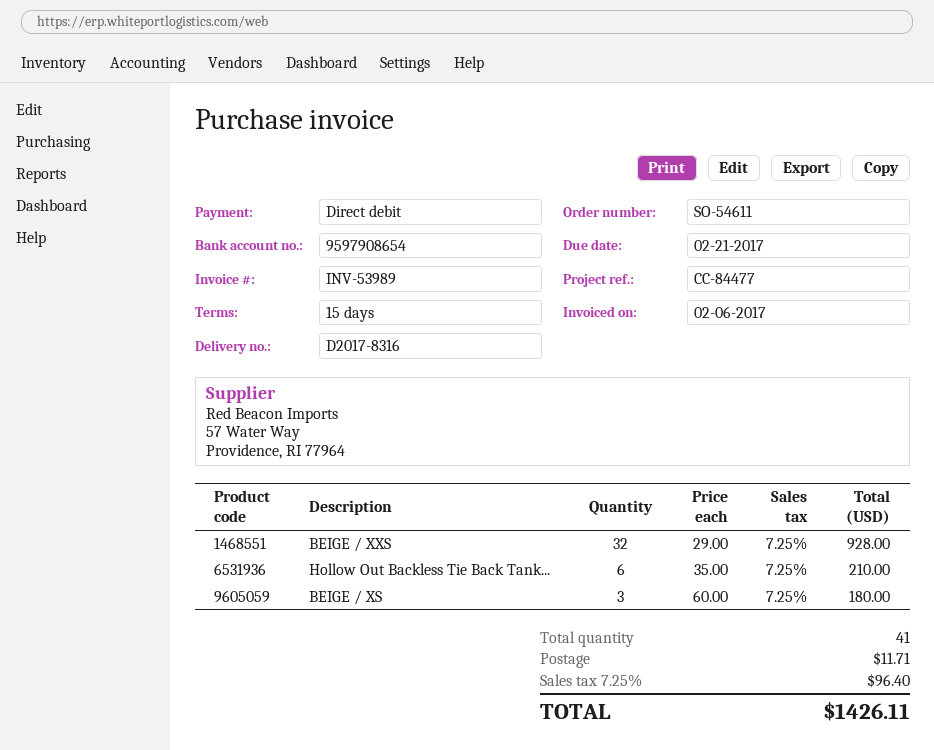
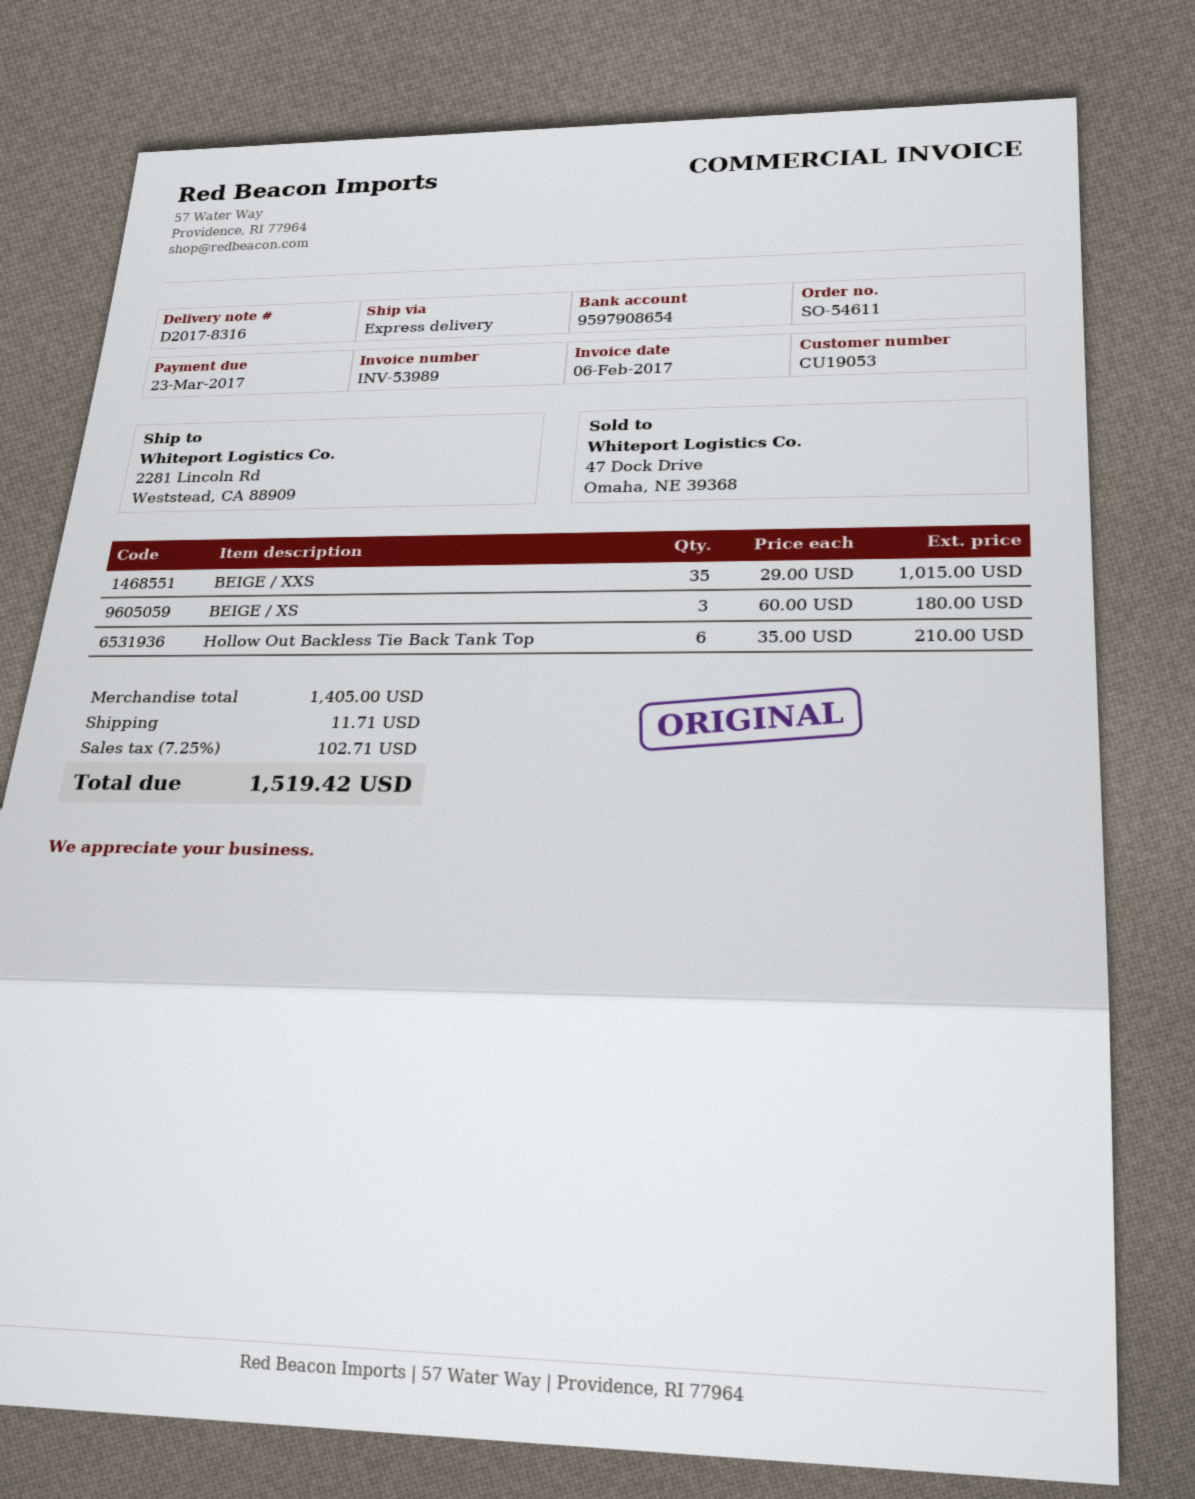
due date: 2017-02-21 -> 2017-03-23
BEIGE / XXS: 32 x 29.00 = 928.00 -> 35 x 29.00 = 1015.00
tax: 7.25% = 96.40 -> 7.25% = 102.71
total: 1426.11 -> 1519.42

